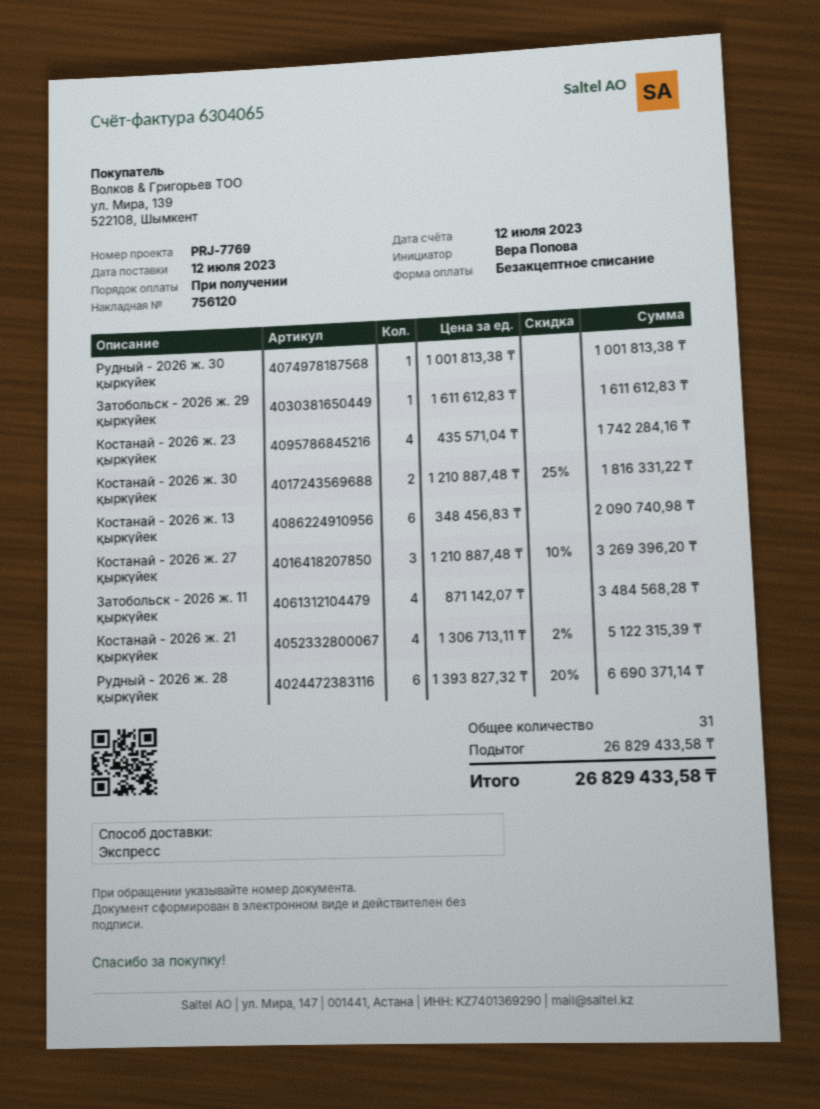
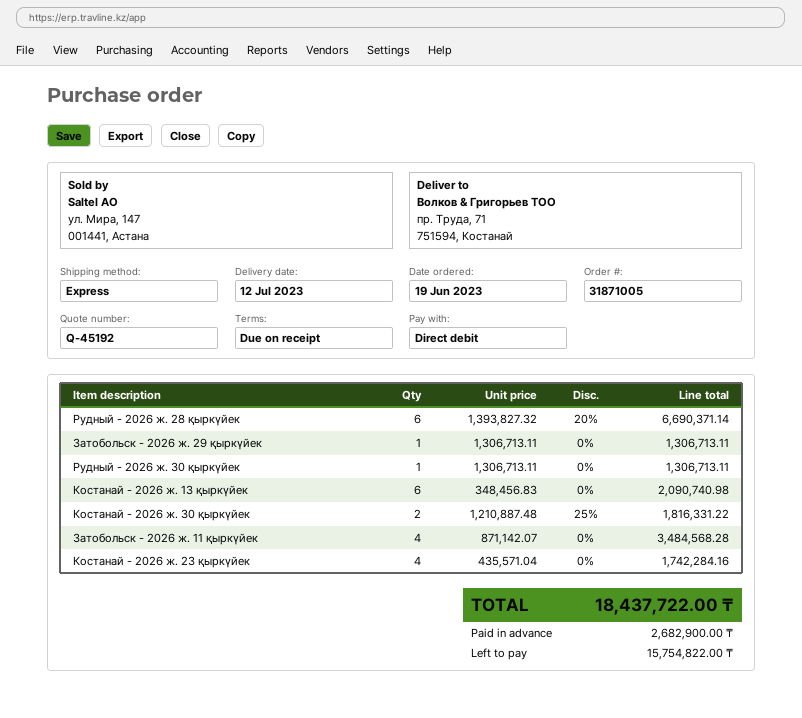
Рудный - 2026 ж. 30 қыркүйек: 1 x 1001813.38 = 1001813.38 -> 1 x 1306713.11 = 1306713.11
Затобольск - 2026 ж. 29 қыркүйек: 1 x 1611612.83 = 1611612.83 -> 1 x 1306713.11 = 1306713.11
Костанай - 2026 ж. 27 қыркүйек: 3 x 1210887.48 - 10% = 3269396.20 -> none
Костанай - 2026 ж. 21 қыркүйек: 4 x 1306713.11 - 2% = 5122315.39 -> none
total: 26829433.58 -> 18437722.00

